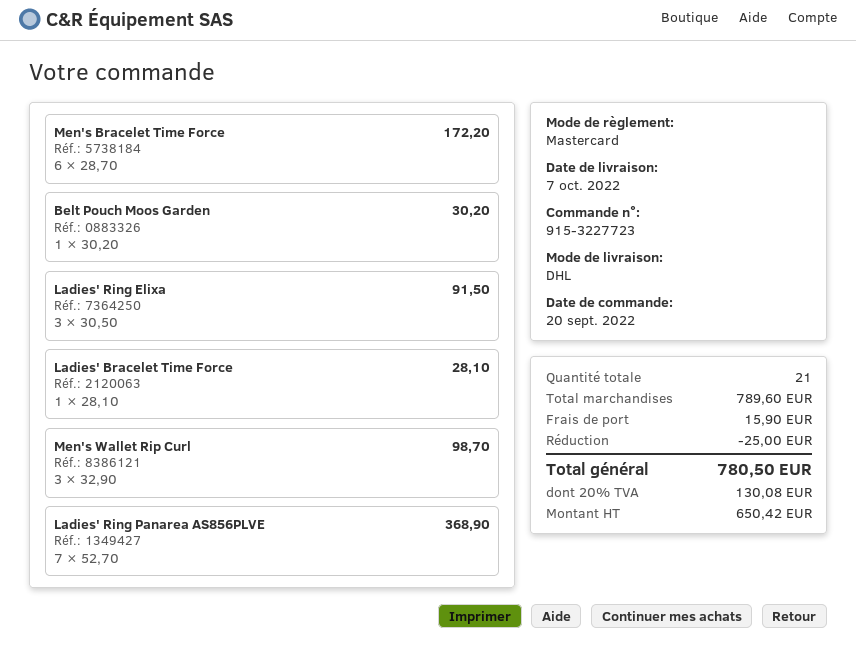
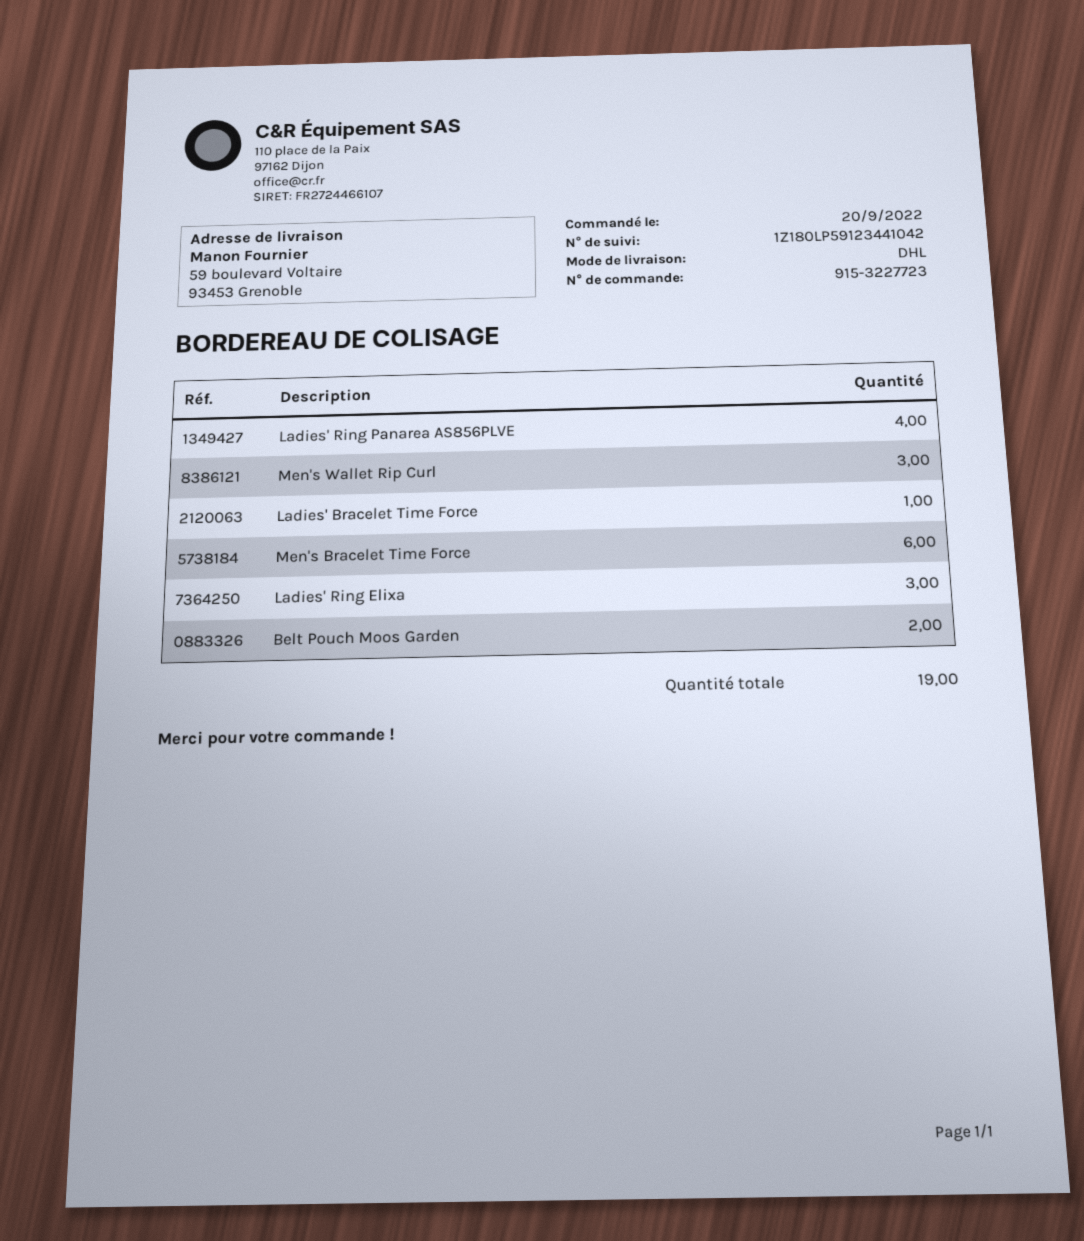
Belt Pouch Moos Garden: 1 -> 2
Ladies' Ring Panarea AS856PLVE: 7 -> 4
total quantity: 21 -> 19

